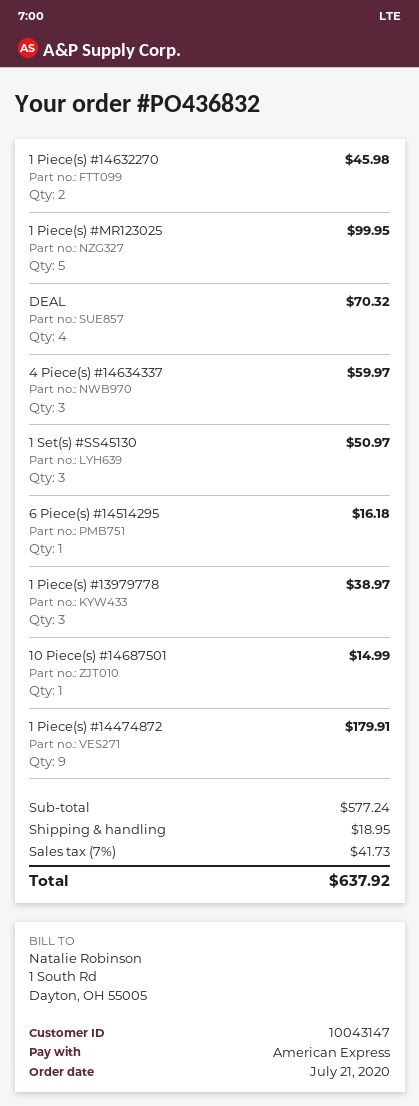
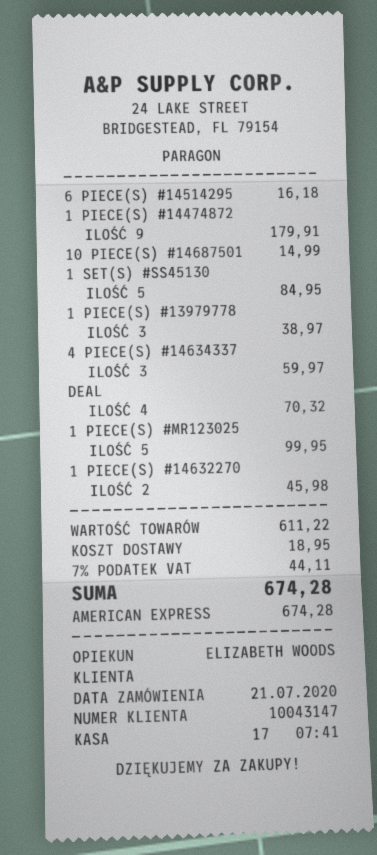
1 Set(s) #SS45130: 3 for 50.97 -> 5 for 84.95
subtotal: 577.24 -> 611.22
tax: 7% = 41.73 -> 7% = 44.11
total: 637.92 -> 674.28

